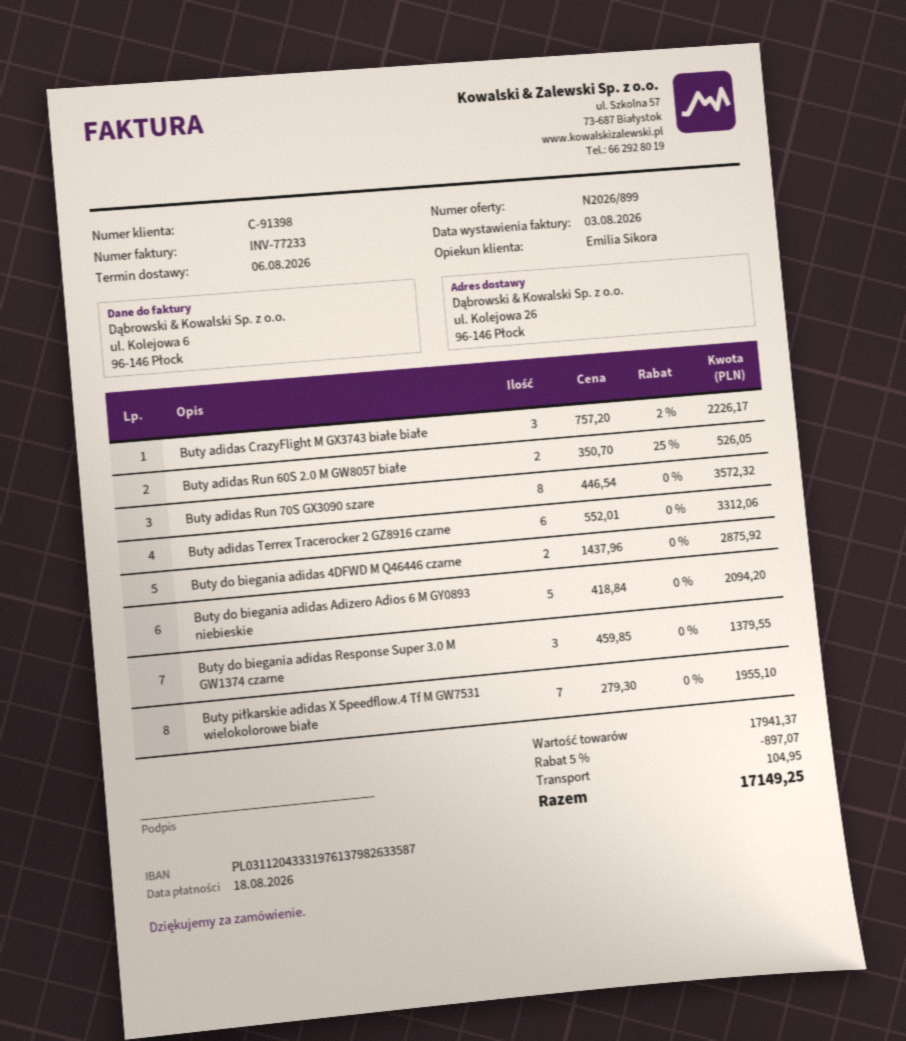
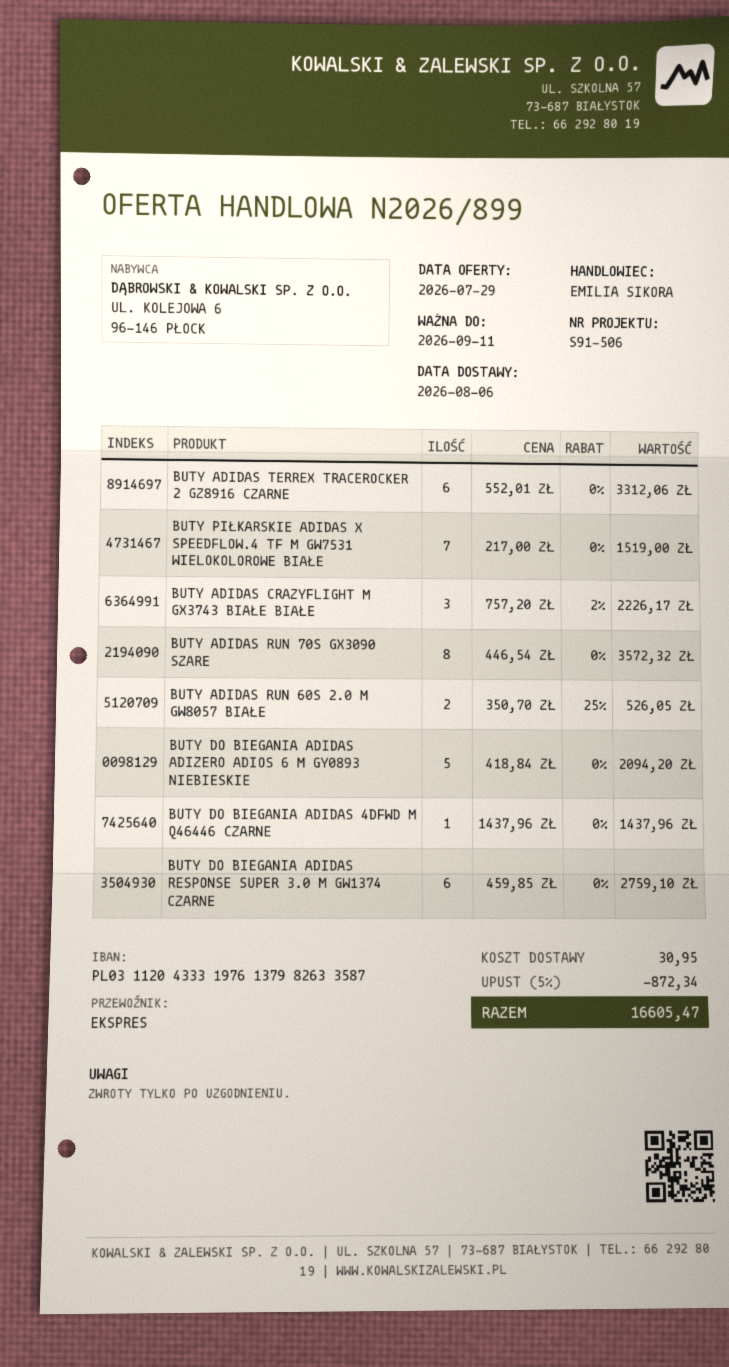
Buty do biegania adidas 4DFWD M Q46446 czarne: 2 x 1437.96 = 2875.92 -> 1 x 1437.96 = 1437.96
Buty do biegania adidas Response Super 3.0 M GW1374 czarne: 3 x 459.85 = 1379.55 -> 6 x 459.85 = 2759.10
Buty piłkarskie adidas X Speedflow.4 Tf M GW7531 wielokolorowe białe: 7 x 279.30 = 1955.10 -> 7 x 217.00 = 1519.00
discount: 5% = 897.07 -> 5% = 872.34
shipping: 104.95 -> 30.95
total: 17149.25 -> 16605.47

